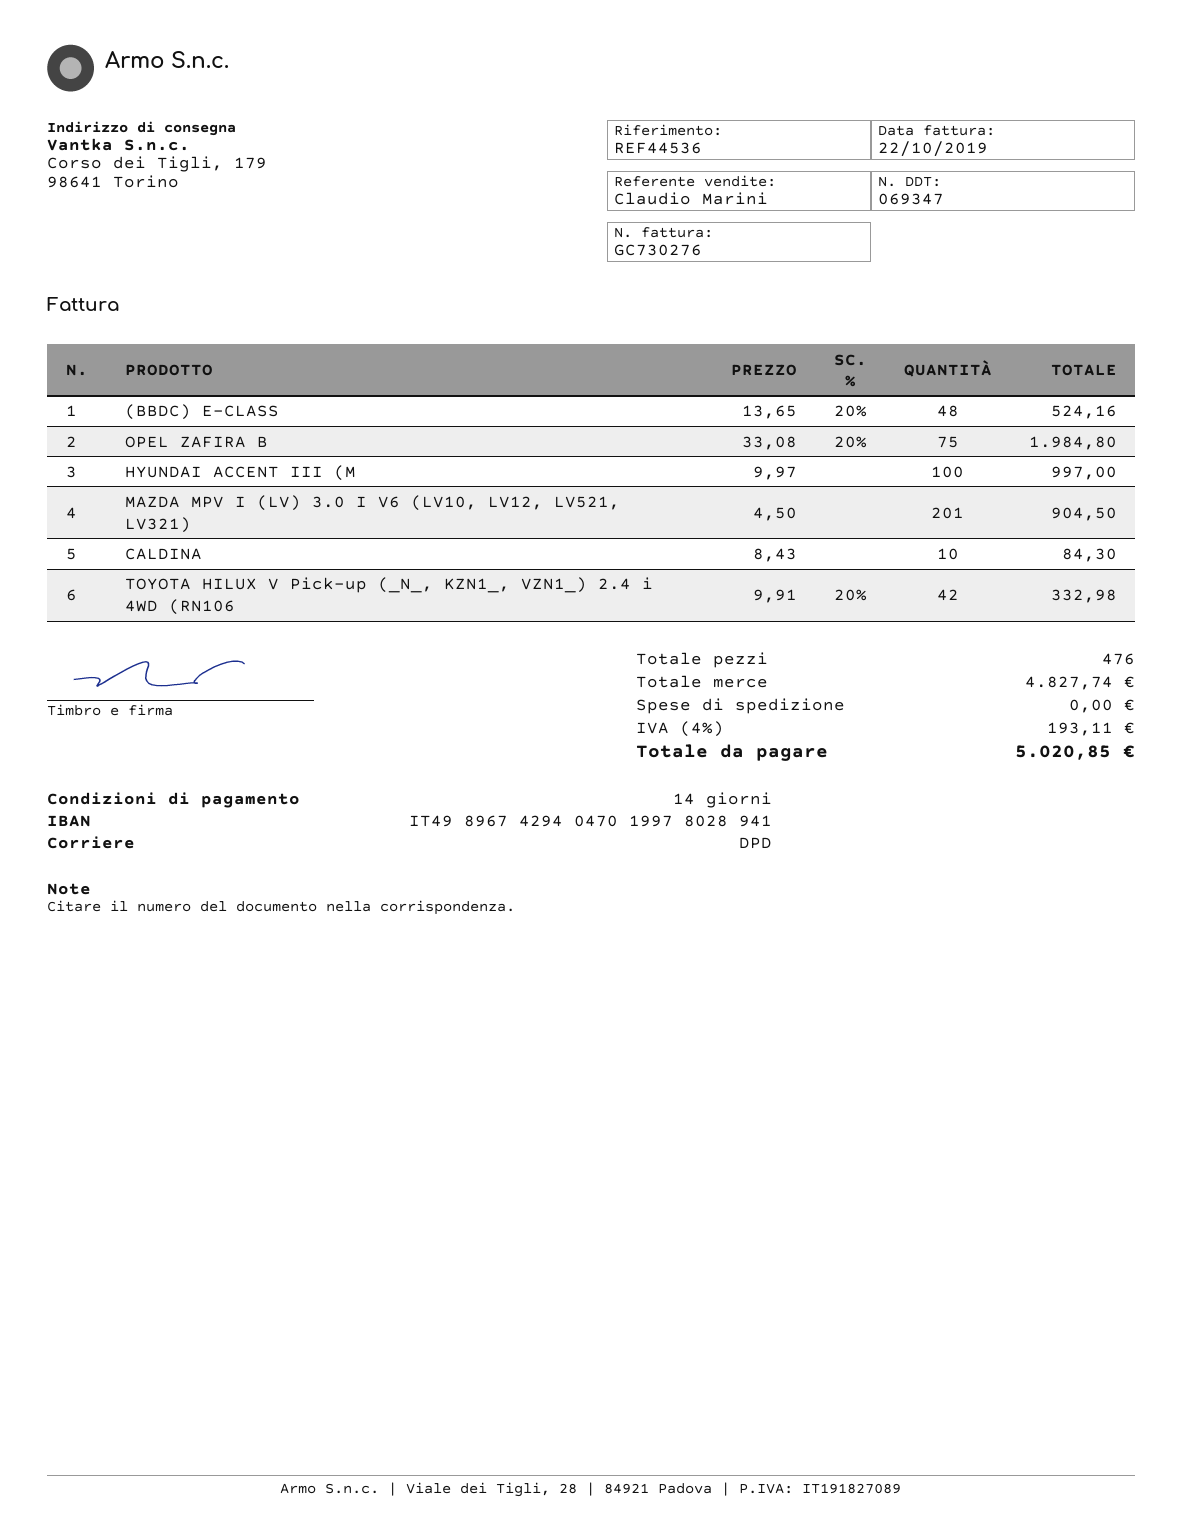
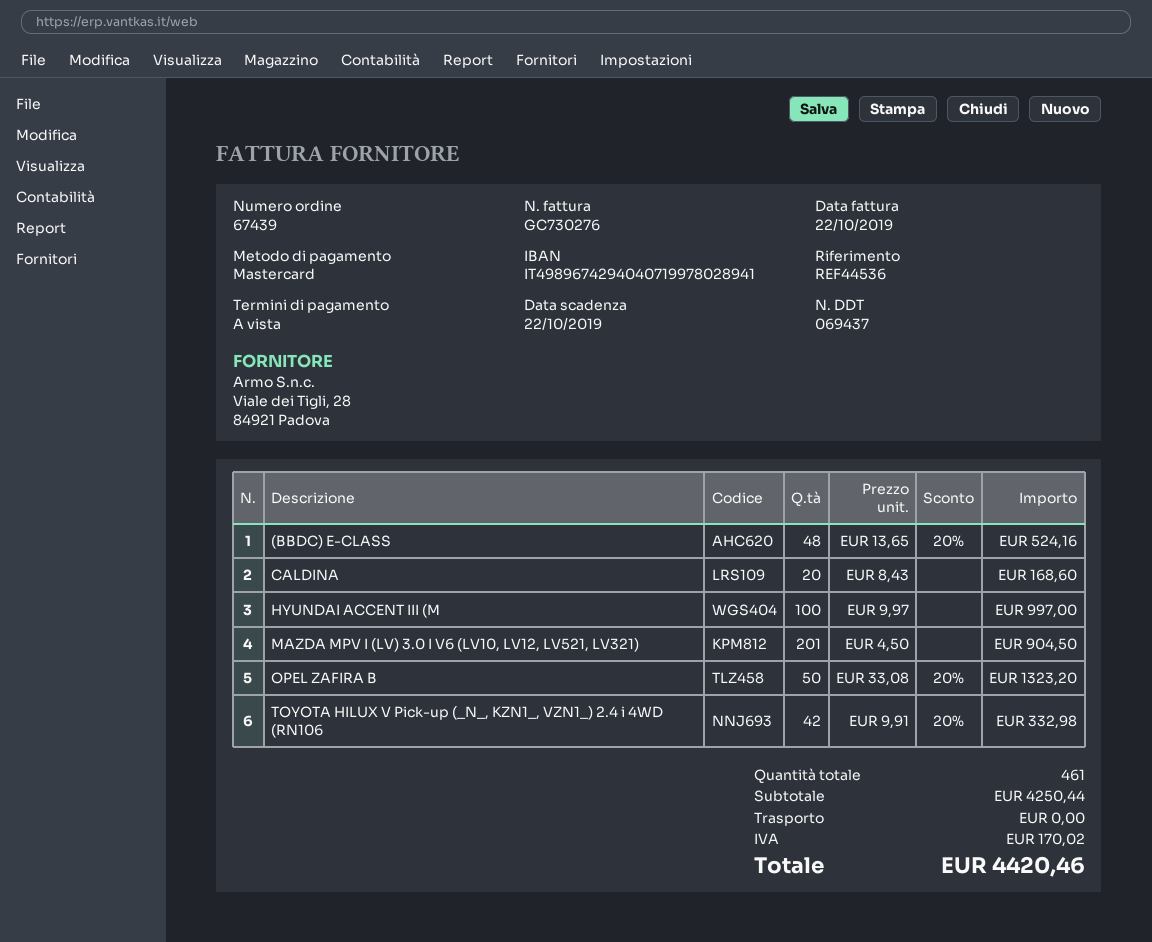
delivery note number: 069347 -> 069437
payment terms: 14 days -> on receipt
bank account: IT4989674294047019978028941 -> IT4989674294040719978028941
OPEL ZAFIRA B: 75 x 33.08 - 20% = 1984.80 -> 50 x 33.08 - 20% = 1323.20
CALDINA: 10 x 8.43 = 84.30 -> 20 x 8.43 = 168.60
total quantity: 476 -> 461
subtotal: 4827.74 -> 4250.44
tax: 193.11 -> 170.02
total: 5020.85 -> 4420.46

